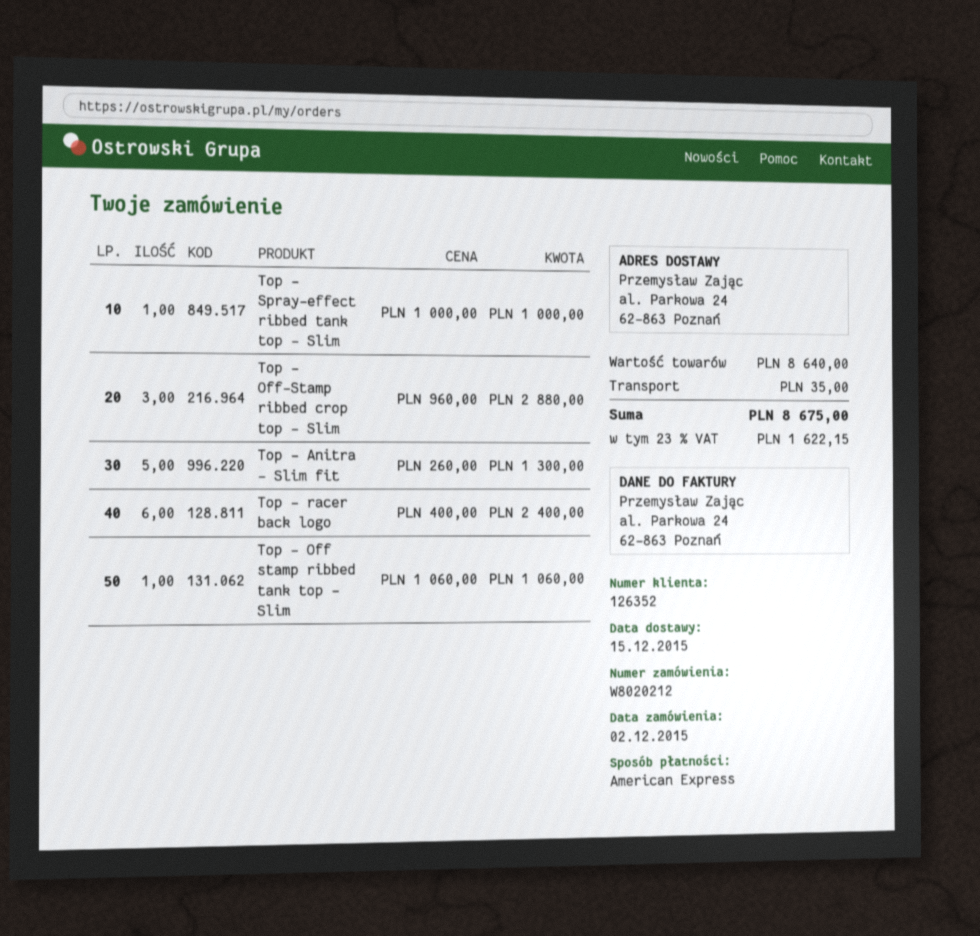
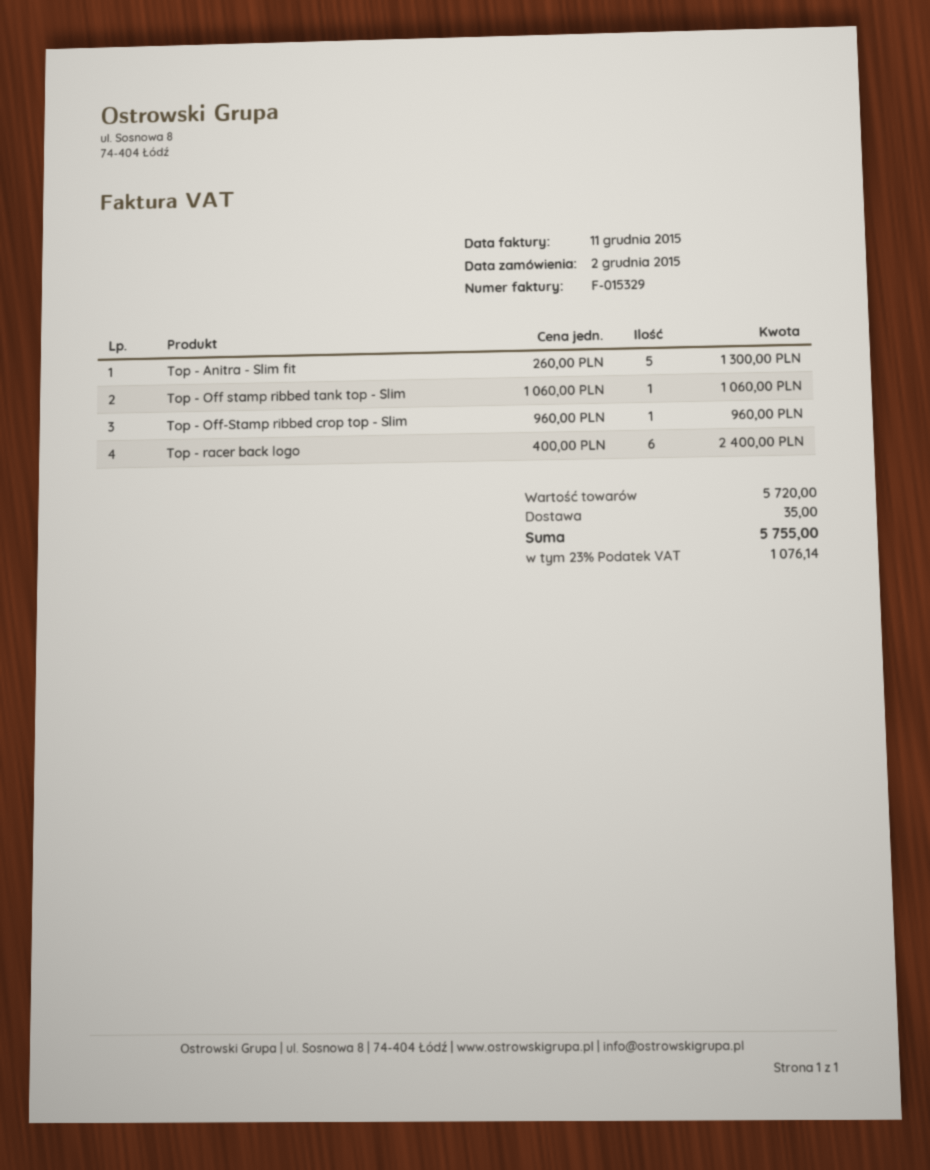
Top - Spray-effect ribbed tank top - Slim: 1 x 1000.00 = 1000.00 -> none
Top - Off-Stamp ribbed crop top - Slim: 3 x 960.00 = 2880.00 -> 1 x 960.00 = 960.00
subtotal: 8640.00 -> 5720.00
tax: 23% = 1622.15 -> 23% = 1076.14
total: 8675.00 -> 5755.00

